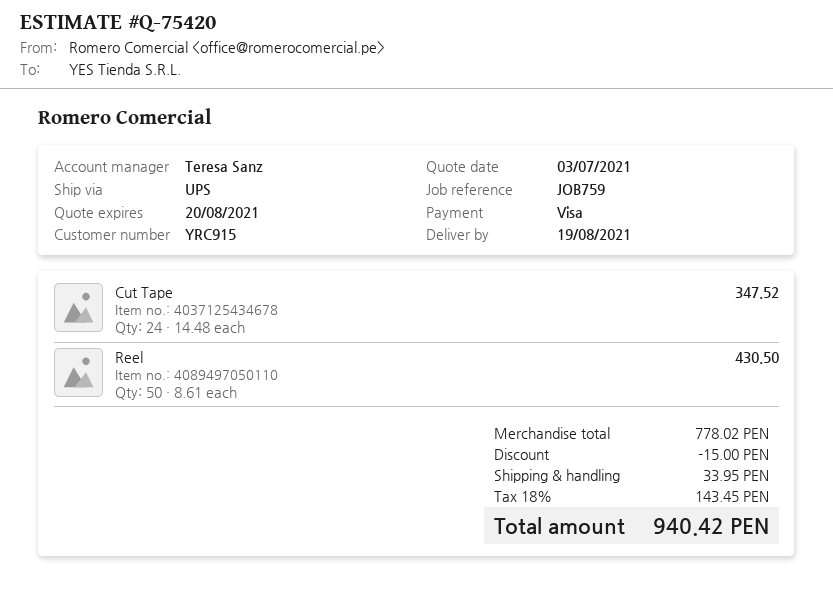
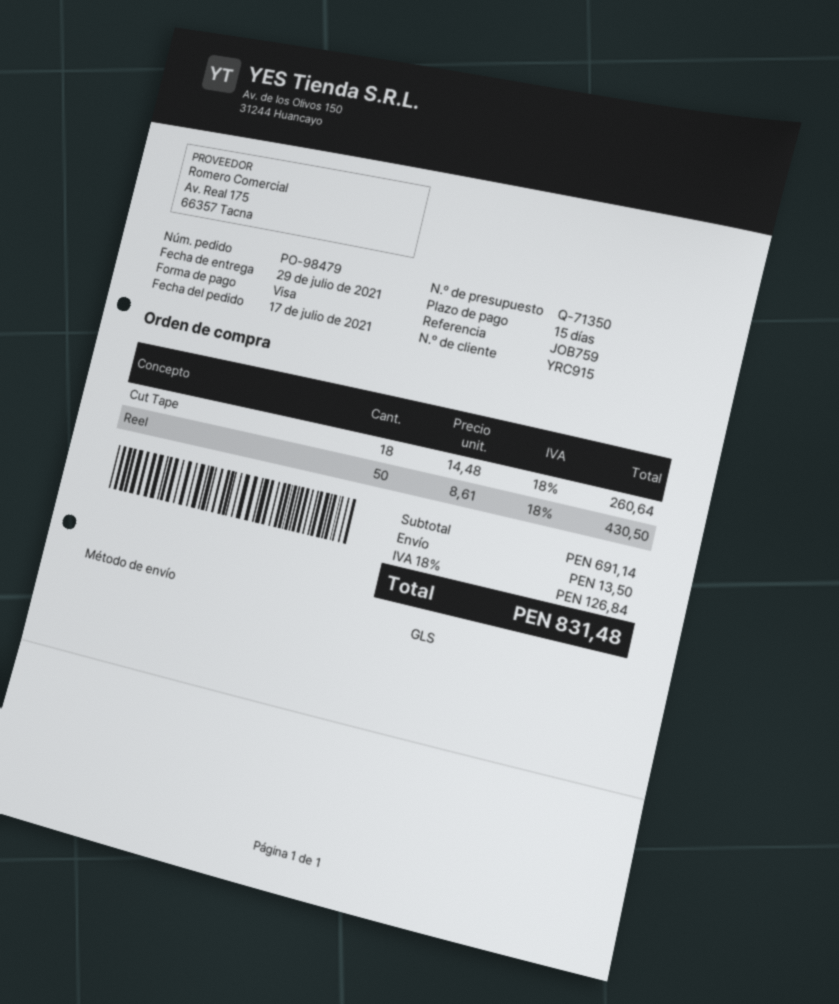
quote number: Q-75420 -> Q-71350
delivery date: 2021-08-19 -> 2021-07-29
shipping method: UPS -> GLS
Cut Tape: 24 x 14.48 = 347.52 -> 18 x 14.48 = 260.64
subtotal: 778.02 -> 691.14
discount: 15.00 -> none
shipping: 33.95 -> 13.50
tax: 18% = 143.45 -> 18% = 126.84
total: 940.42 -> 831.48

